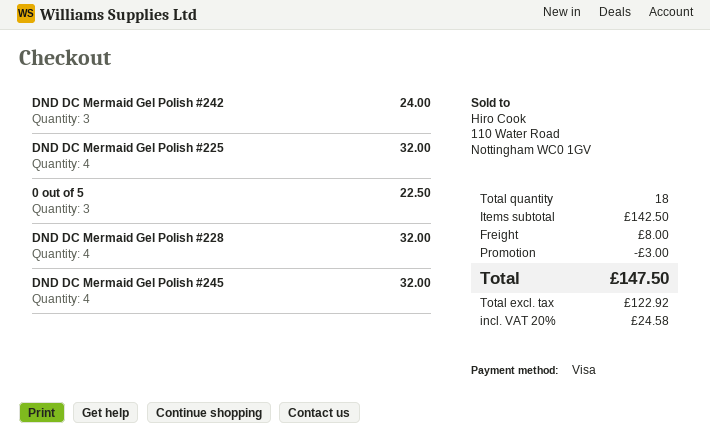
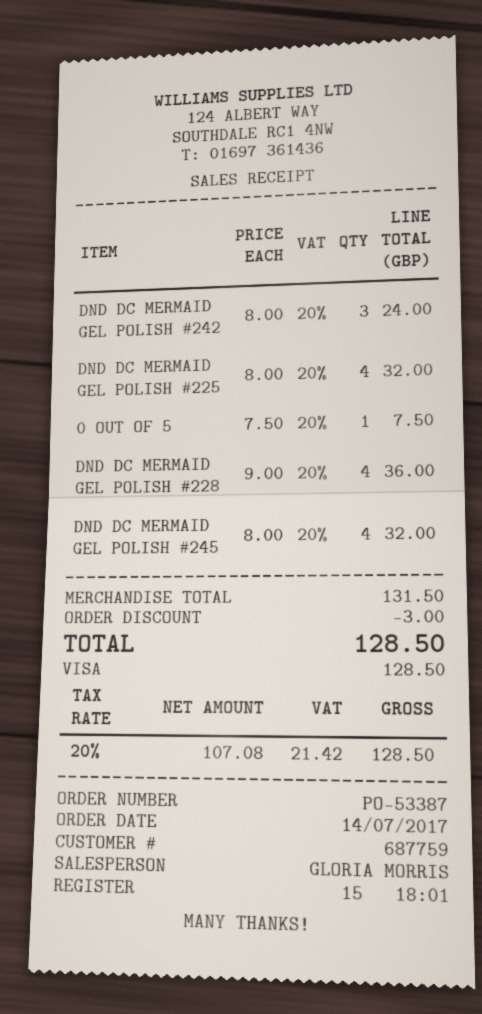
0 out of 5: 3 for 22.50 -> 1 for 7.50
DND DC Mermaid Gel Polish #228: 4 for 32.00 -> 4 for 36.00
subtotal: 142.50 -> 131.50
shipping: 8.00 -> none
net: 122.92 -> 107.08
tax: 20% = 24.58 -> 20% = 21.42
total: 147.50 -> 128.50

